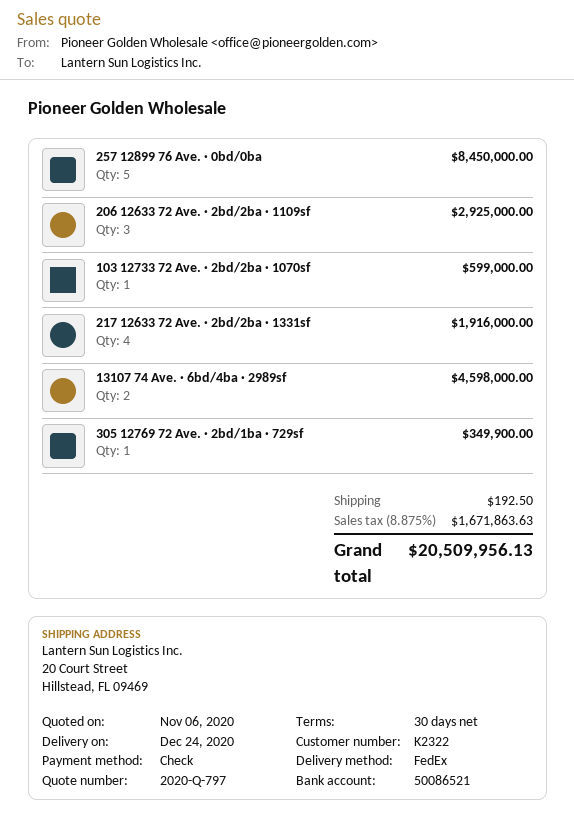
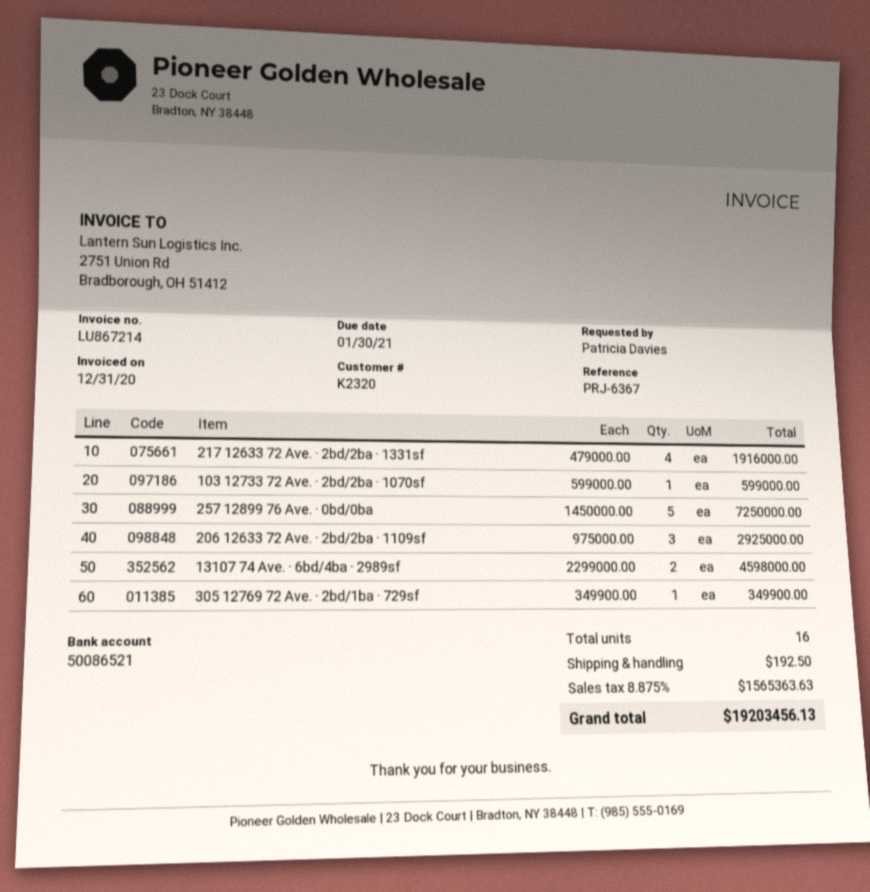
customer number: K2322 -> K2320
257 12899 76 Ave. · 0bd/0ba: 5 for 8450000.00 -> 5 for 7250000.00
tax: 8.875% = 1671863.63 -> 8.875% = 1565363.63
total: 20509956.13 -> 19203456.13

